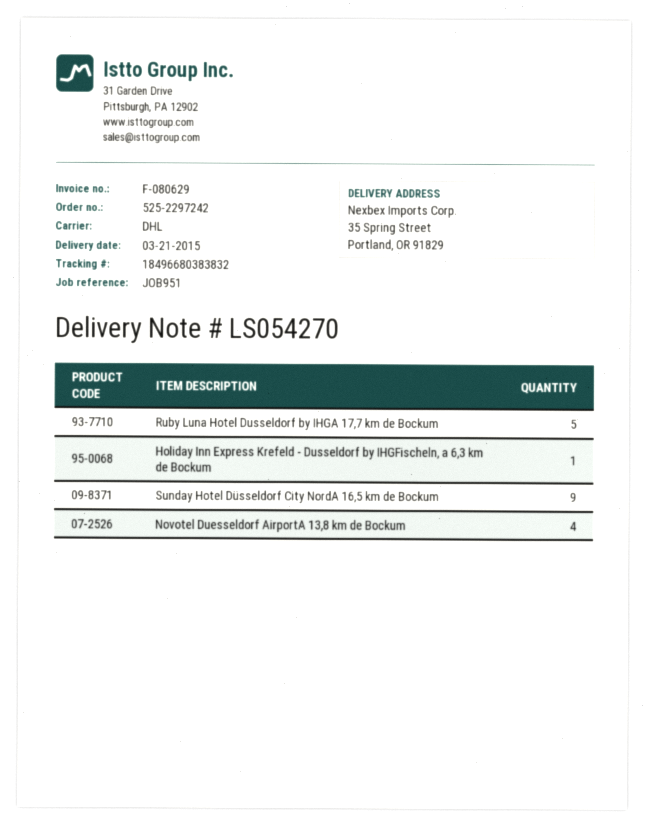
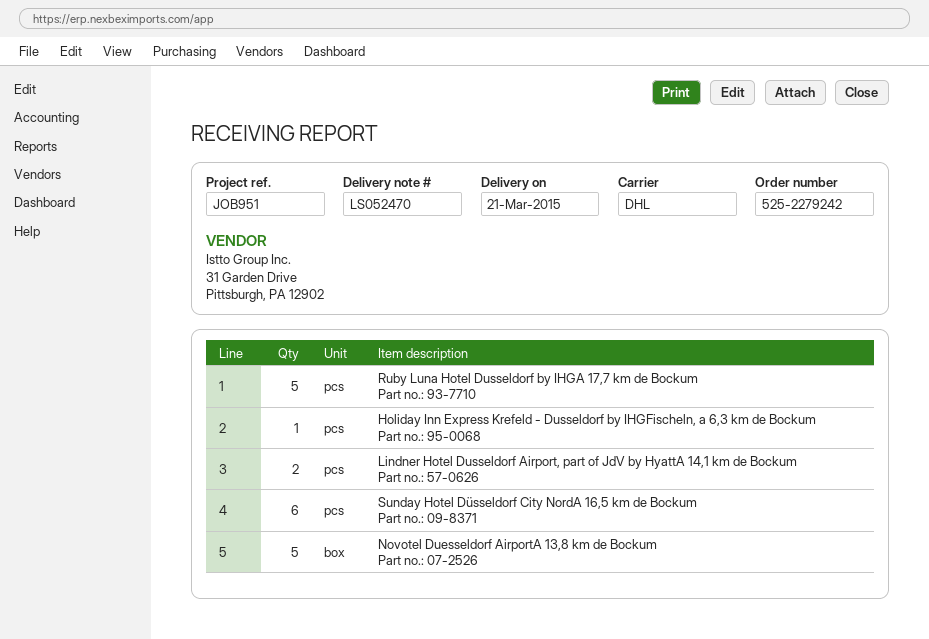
order number: 525-2297242 -> 525-2279242
delivery note number: LS054270 -> LS052470
Sunday Hotel Düsseldorf City NordA 16,5 km de Bockum: 9 -> 6
Novotel Duesseldorf AirportA 13,8 km de Bockum: 4 -> 5
Lindner Hotel Dusseldorf Airport, part of JdV by HyattA 14,1 km de Bockum: none -> 2

